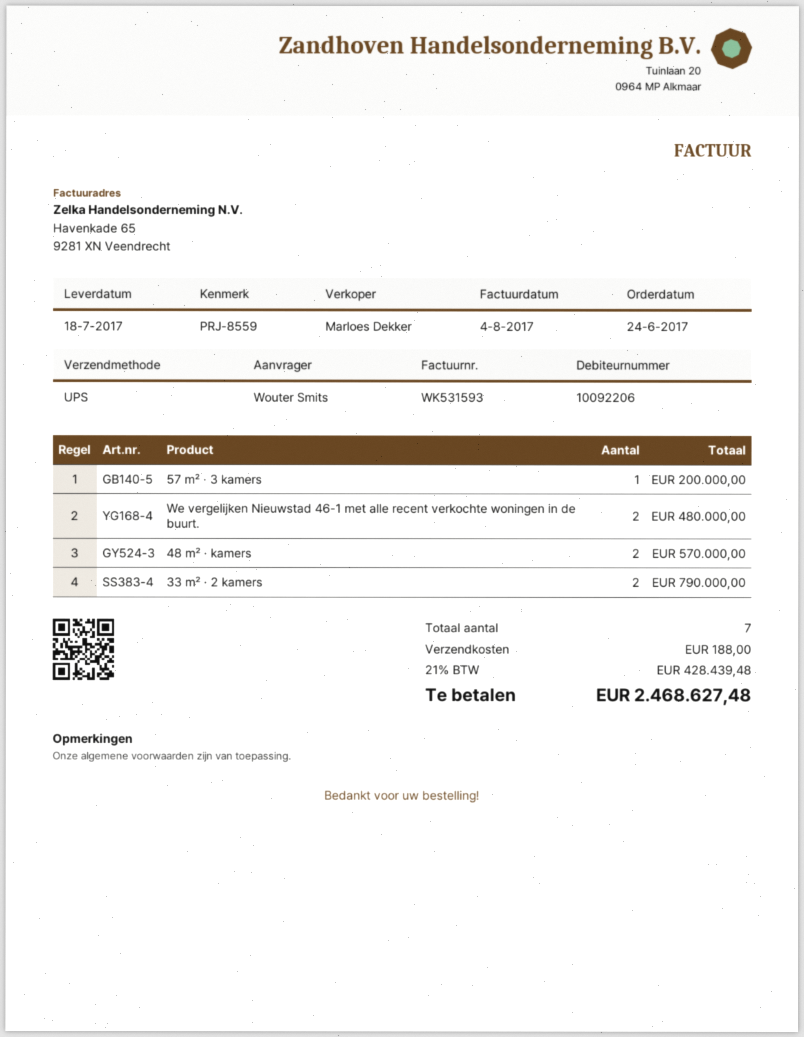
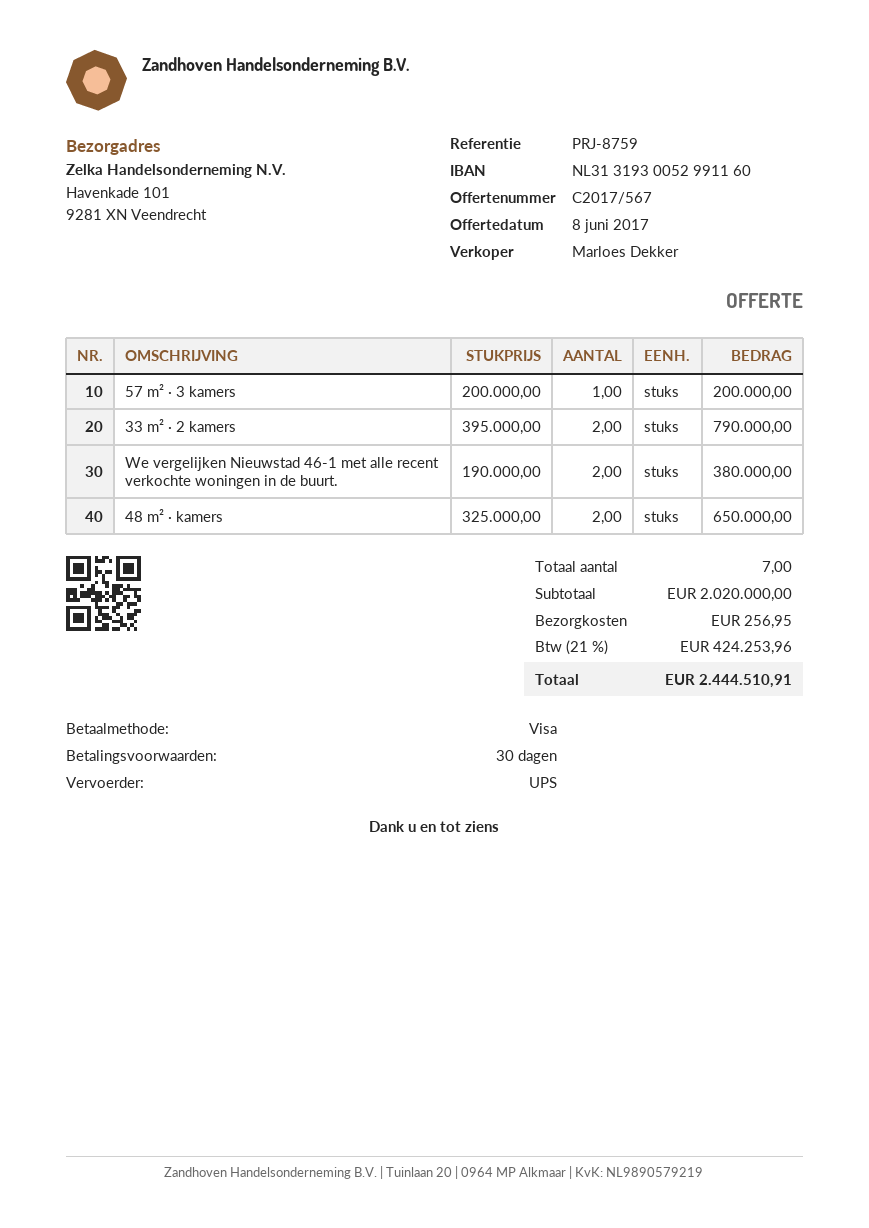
reference: PRJ-8559 -> PRJ-8759
We vergelijken Nieuwstad 46-1 met alle recent verkochte woningen in de buurt.: 2 for 480000.00 -> 2 for 380000.00
48 m² · kamers: 2 for 570000.00 -> 2 for 650000.00
shipping: 188.00 -> 256.95
tax: 21% = 428439.48 -> 21% = 424253.96
total: 2468627.48 -> 2444510.91

